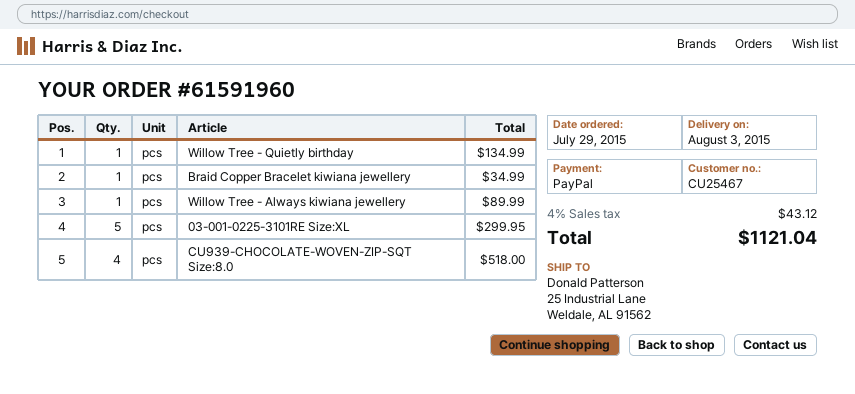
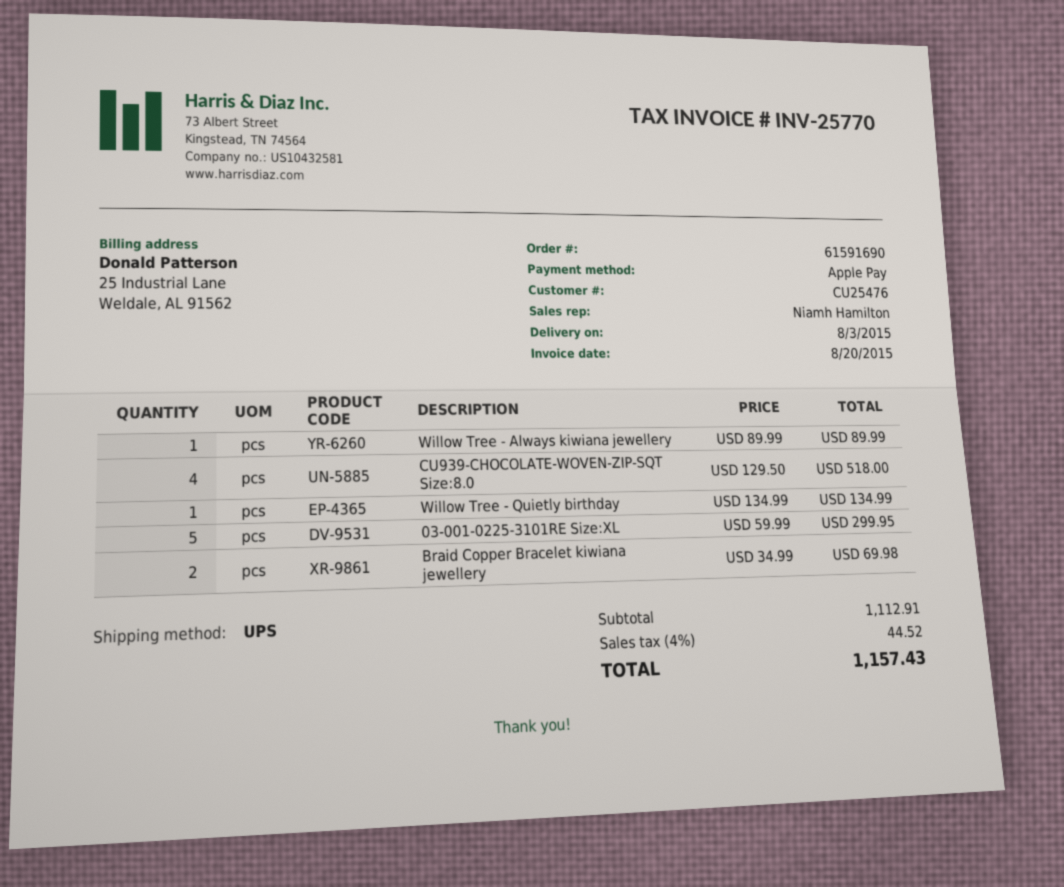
order number: 61591960 -> 61591690
customer number: CU25467 -> CU25476
payment method: PayPal -> Apple Pay
Braid Copper Bracelet kiwiana jewellery: 1 for 34.99 -> 2 for 69.98
tax: 4% = 43.12 -> 4% = 44.52
total: 1121.04 -> 1157.43

